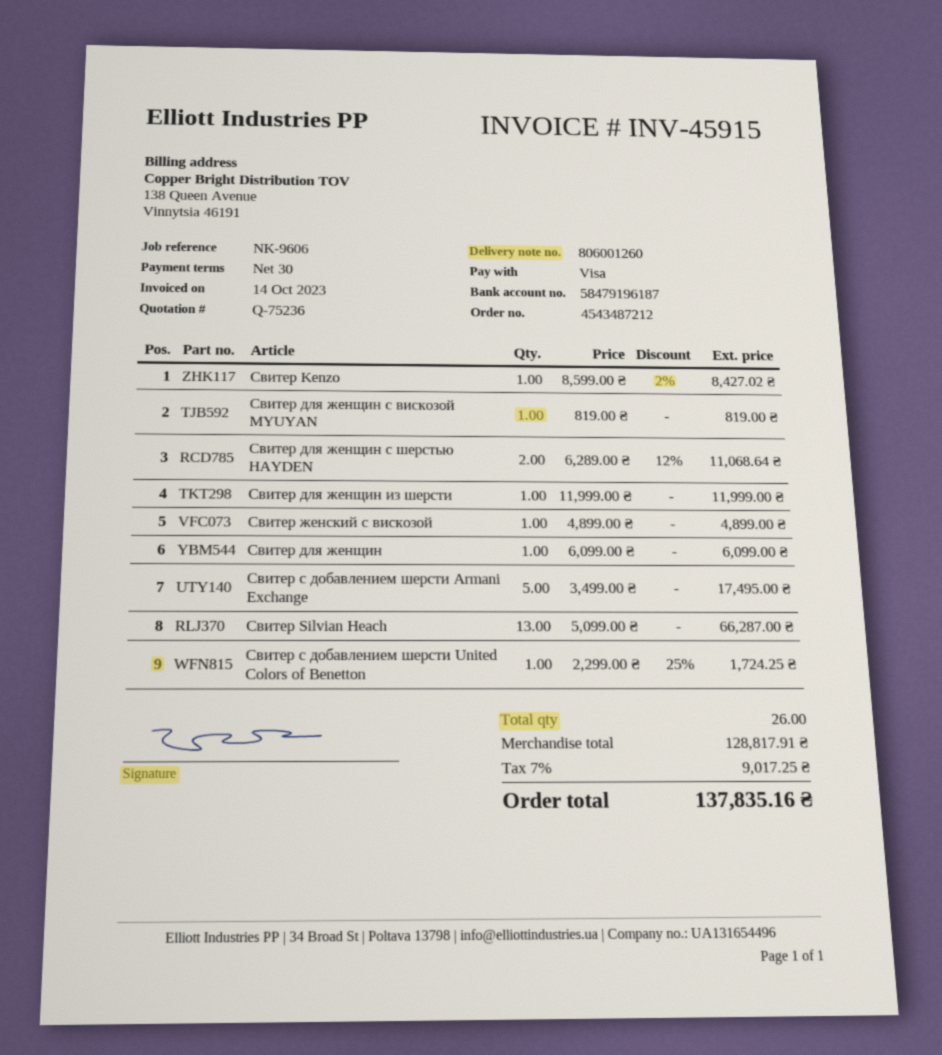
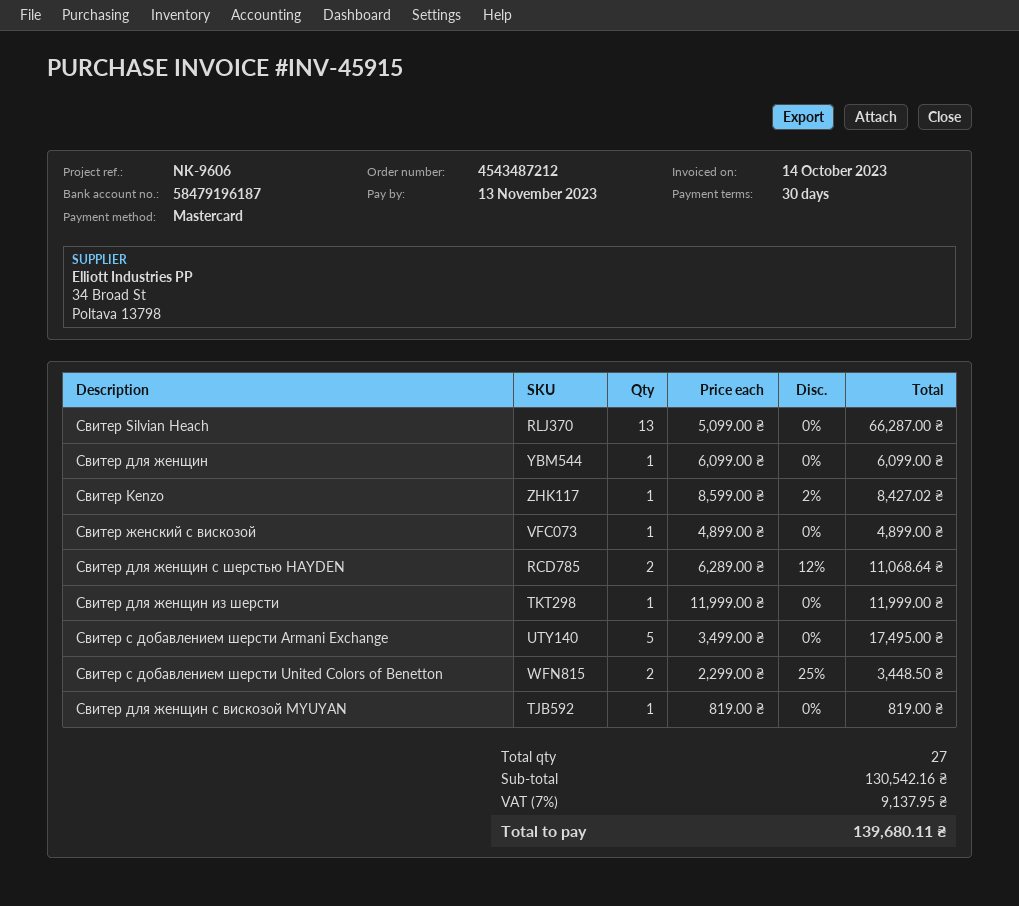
payment method: Visa -> Mastercard
Свитер с добавлением шерсти United Colors of Benetton: 1 x 2299.00 - 25% = 1724.25 -> 2 x 2299.00 - 25% = 3448.50
total quantity: 26 -> 27
subtotal: 128817.91 -> 130542.16
tax: 7% = 9017.25 -> 7% = 9137.95
total: 137835.16 -> 139680.11

